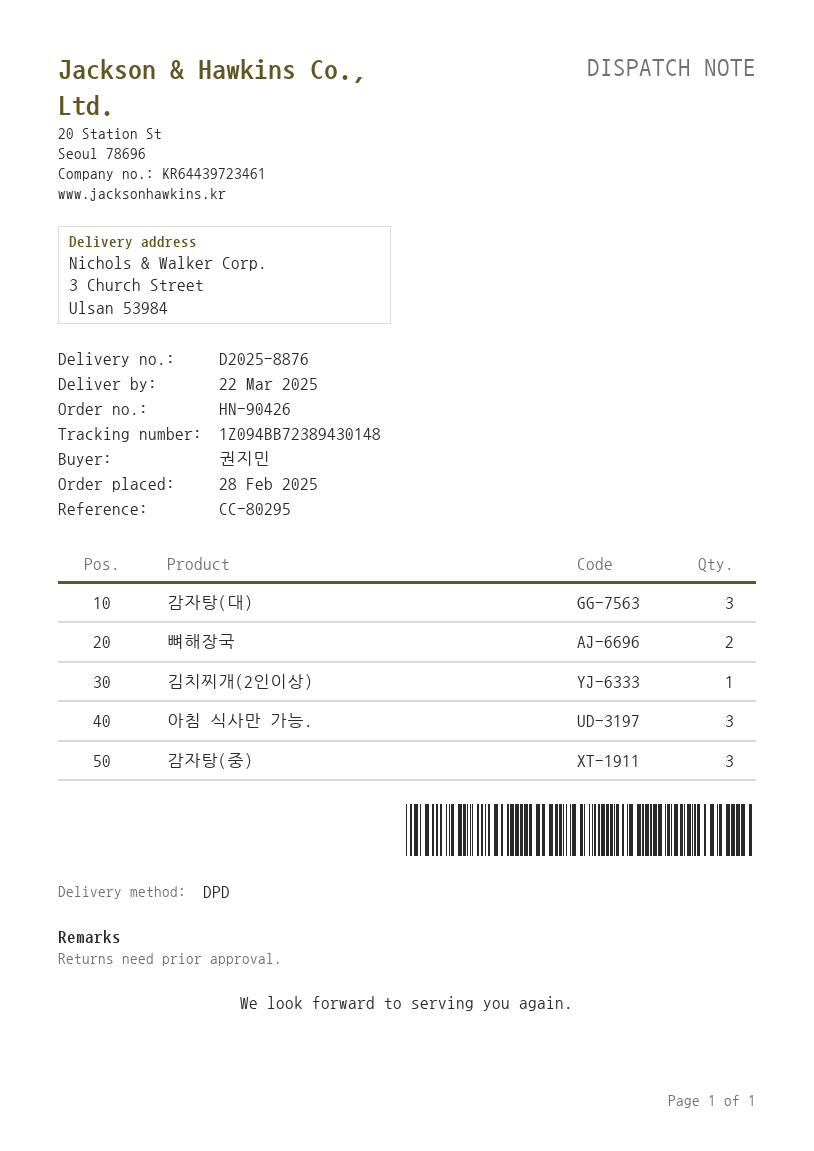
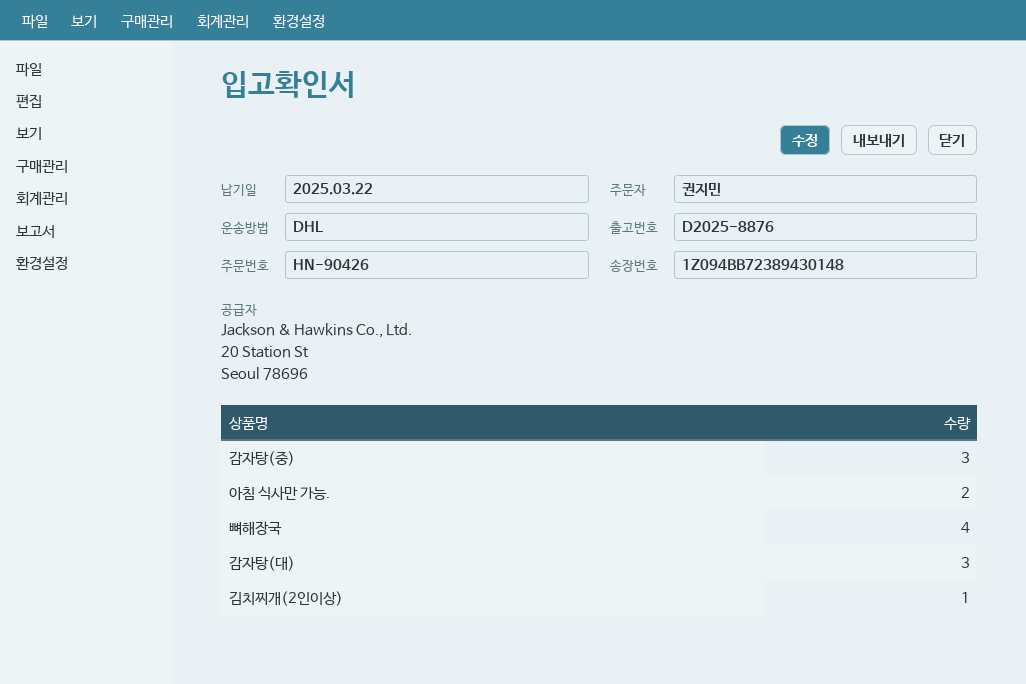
shipping method: DPD -> DHL
뼈해장국: 2 -> 4
아침 식사만 가능.: 3 -> 2

